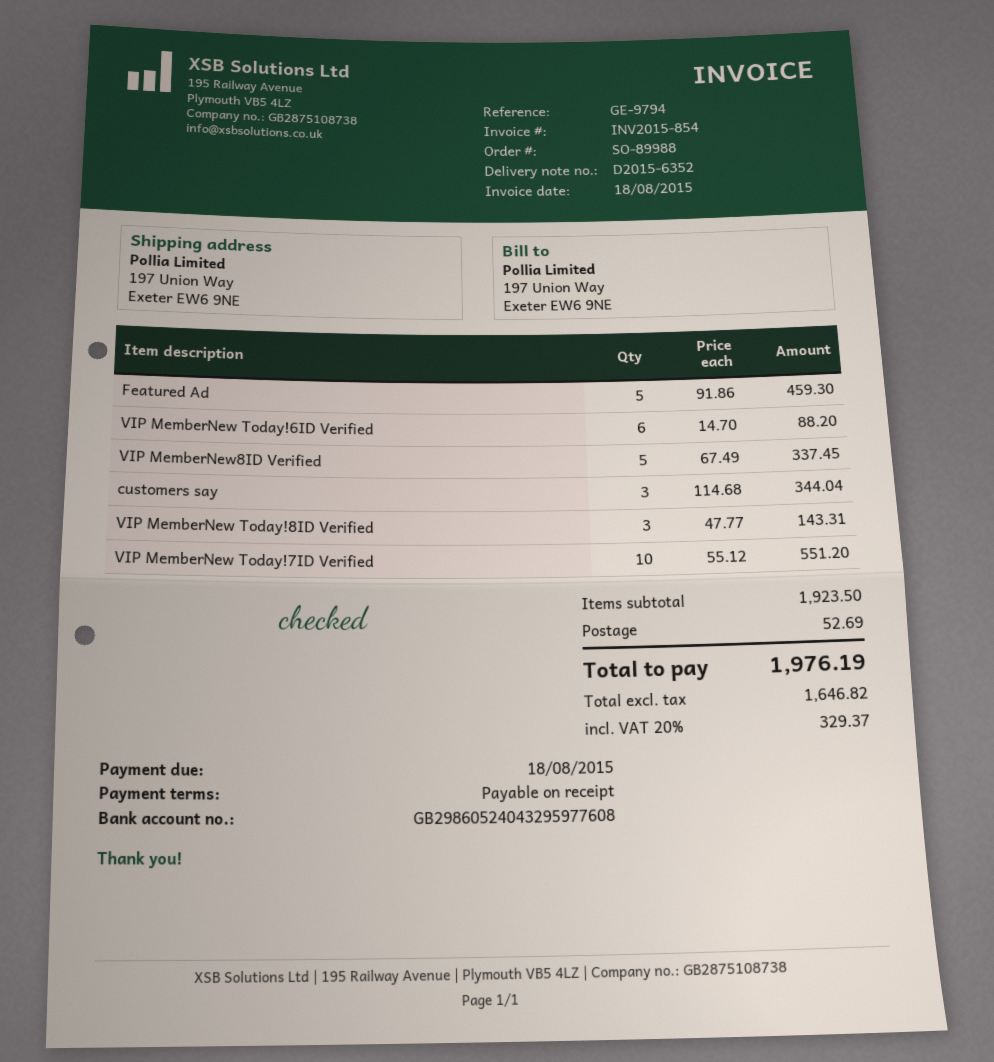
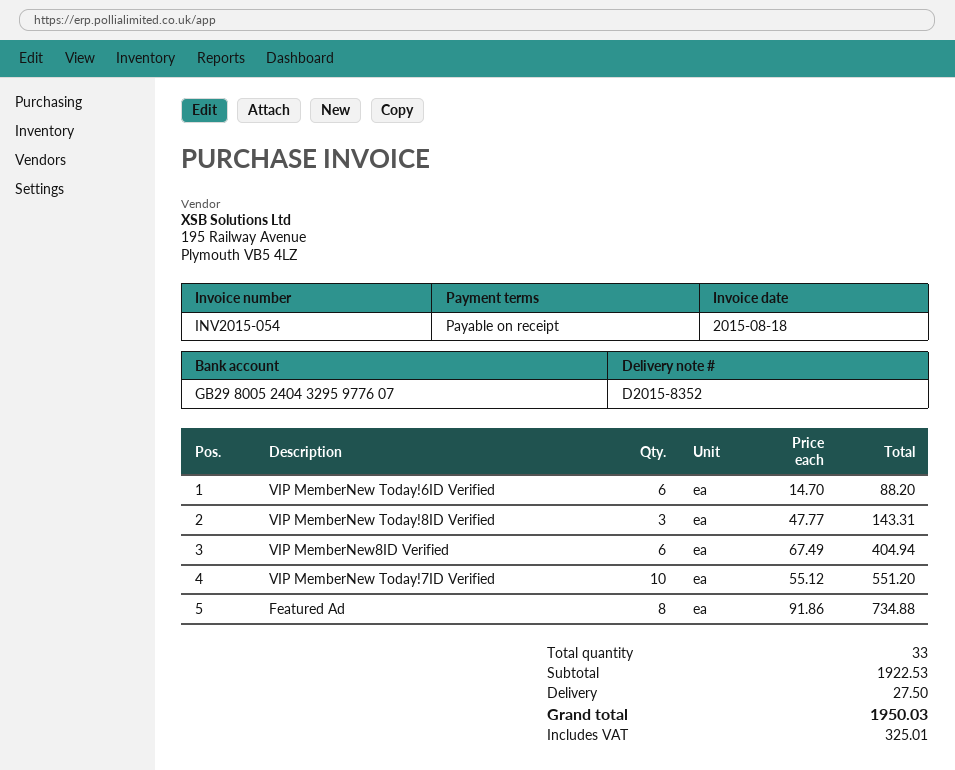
delivery note number: D2015-6352 -> D2015-8352
invoice number: INV2015-854 -> INV2015-054
bank account: GB29860524043295977608 -> GB29800524043295977607
Featured Ad: 5 x 91.86 = 459.30 -> 8 x 91.86 = 734.88
VIP MemberNew8ID Verified: 5 x 67.49 = 337.45 -> 6 x 67.49 = 404.94
customers say: 3 x 114.68 = 344.04 -> none
subtotal: 1923.50 -> 1922.53
shipping: 52.69 -> 27.50
tax: 329.37 -> 325.01
total: 1976.19 -> 1950.03

